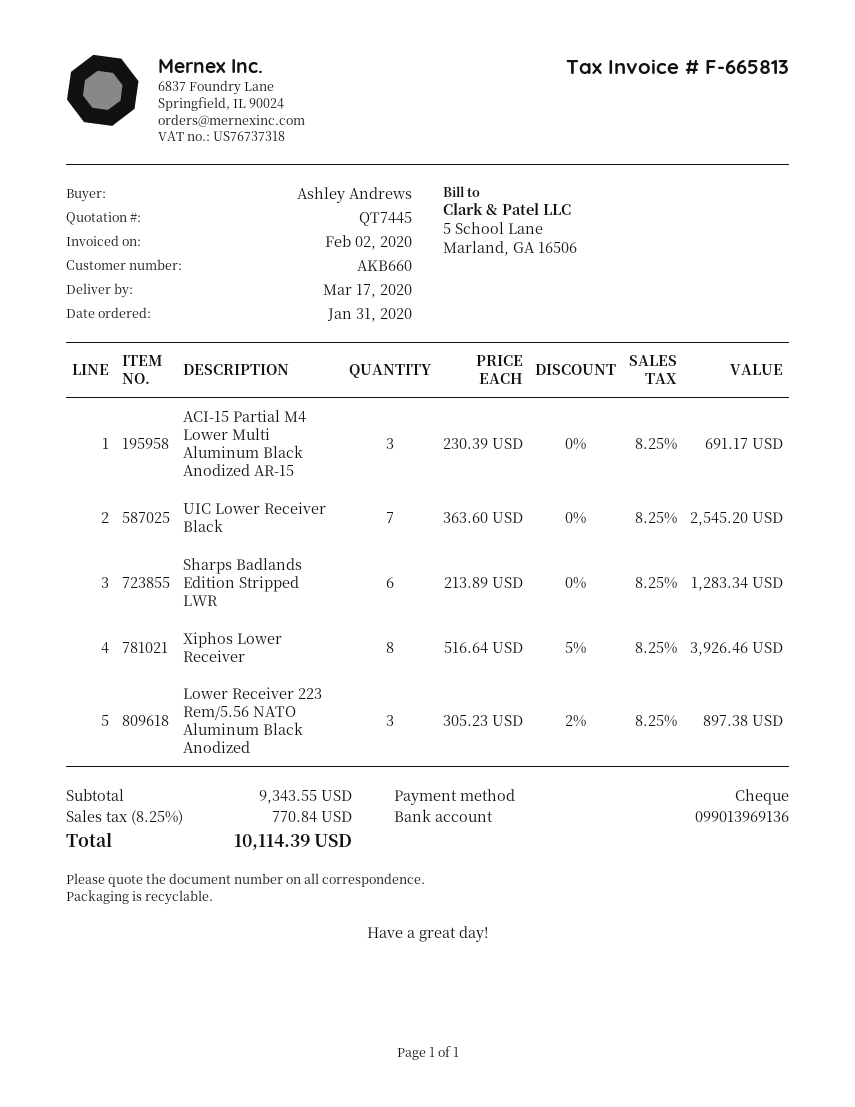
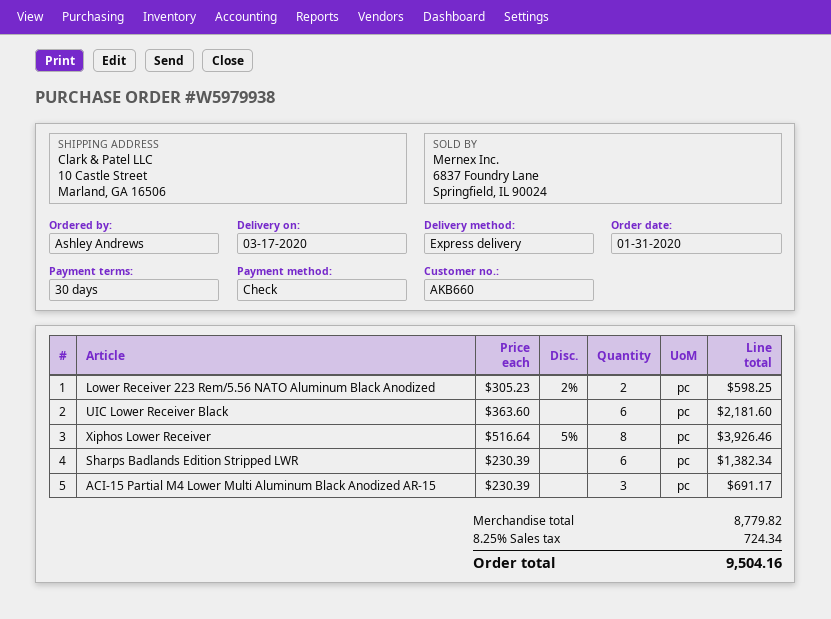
UIC Lower Receiver Black: 7 x 363.60 = 2545.20 -> 6 x 363.60 = 2181.60
Sharps Badlands Edition Stripped LWR: 6 x 213.89 = 1283.34 -> 6 x 230.39 = 1382.34
Lower Receiver 223 Rem/5.56 NATO Aluminum Black Anodized: 3 x 305.23 - 2% = 897.38 -> 2 x 305.23 - 2% = 598.25
subtotal: 9343.55 -> 8779.82
tax: 8.25% = 770.84 -> 8.25% = 724.34
total: 10114.39 -> 9504.16

